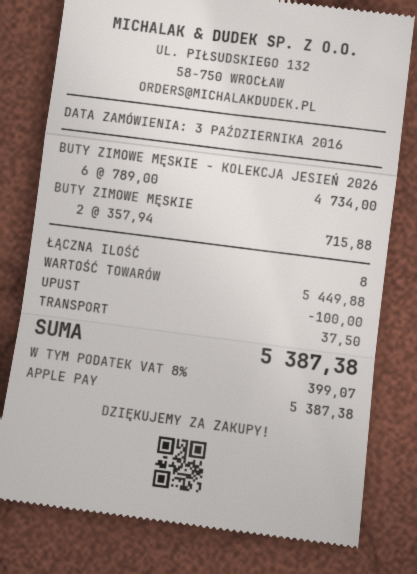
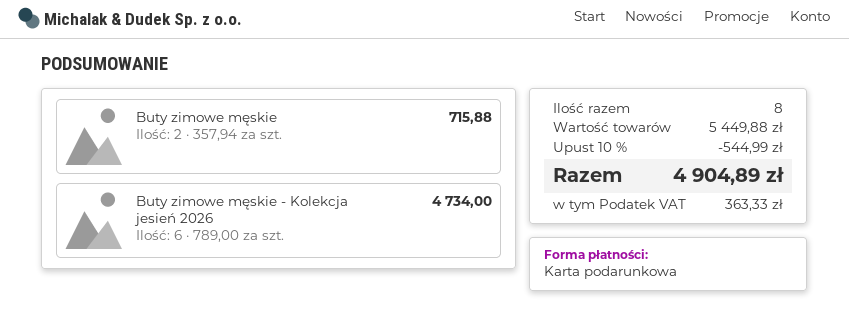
payment method: Apple Pay -> gift card
discount: 100.00 -> 544.99
shipping: 37.50 -> none
tax: 399.07 -> 363.33
total: 5387.38 -> 4904.89

